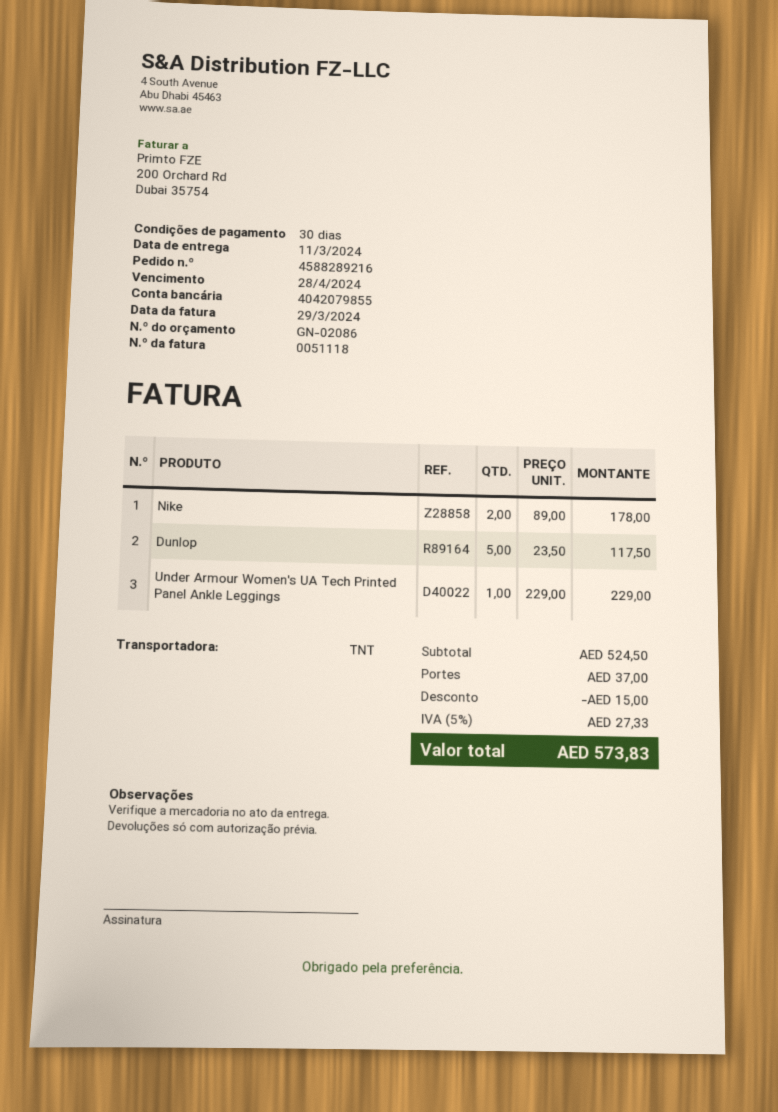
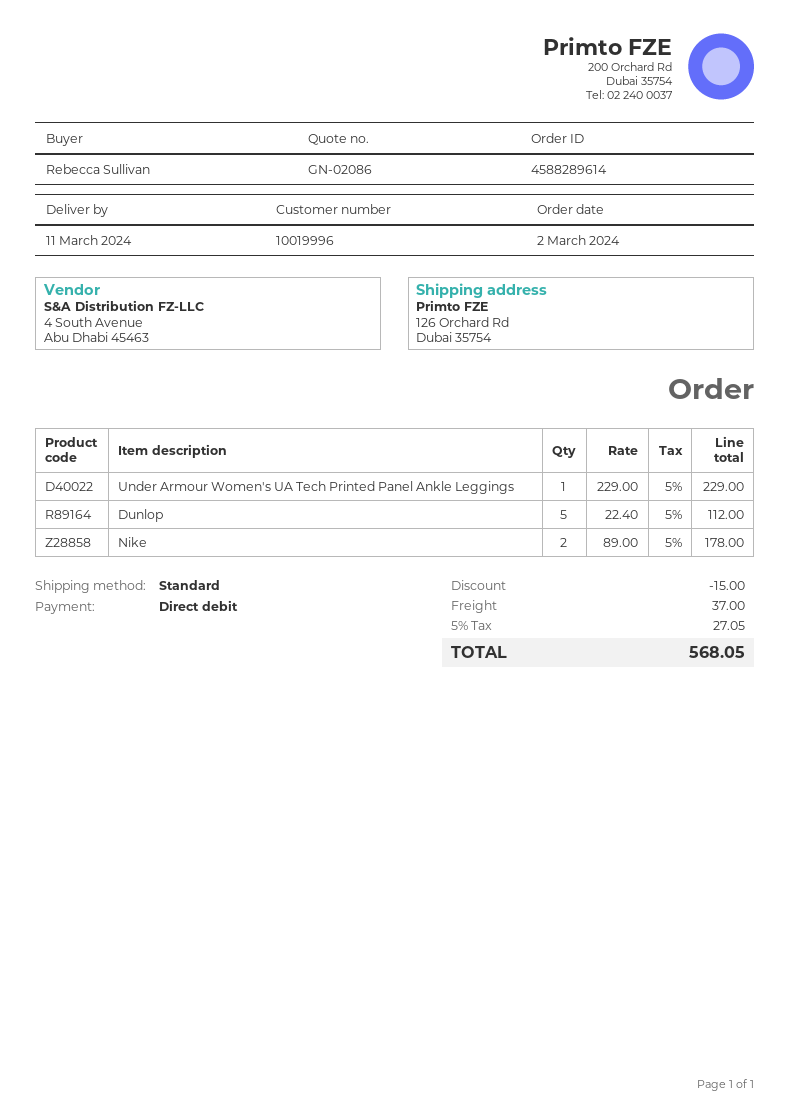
order number: 4588289216 -> 4588289614
shipping method: TNT -> standard
Dunlop: 5 x 23.50 = 117.50 -> 5 x 22.40 = 112.00
tax: 5% = 27.33 -> 5% = 27.05
total: 573.83 -> 568.05

